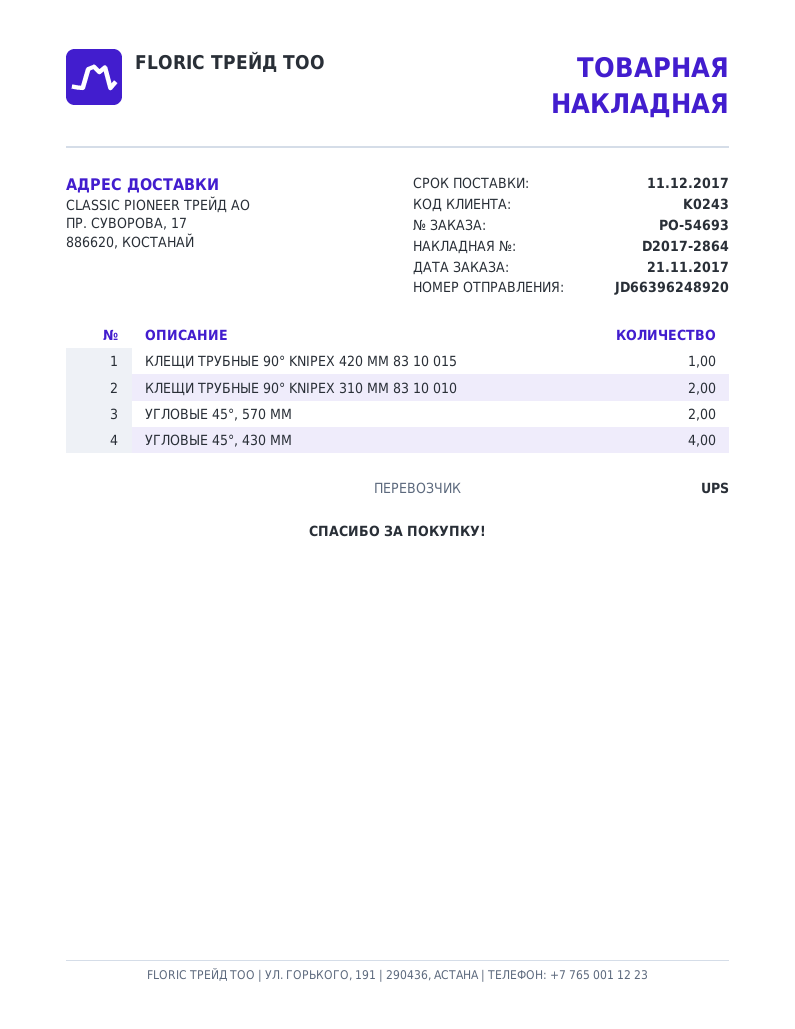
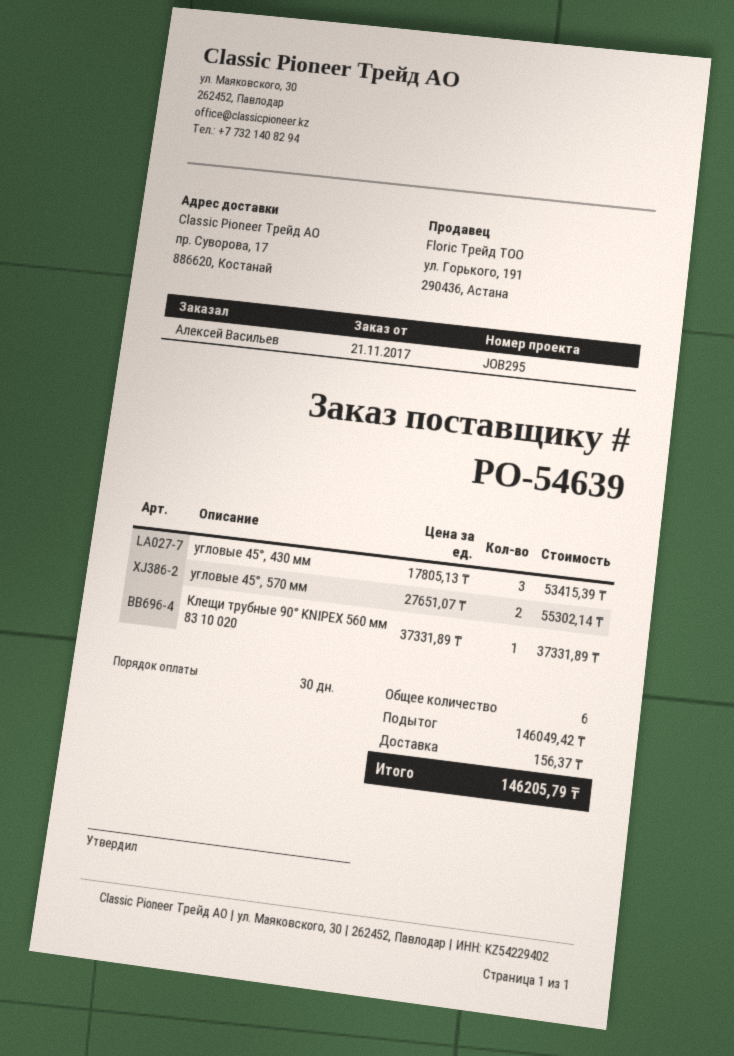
order number: PO-54693 -> PO-54639
КЛЕЩИ ТРУБНЫЕ 90° KNIPEX 420 ММ 83 10 015: 1 -> none
КЛЕЩИ ТРУБНЫЕ 90° KNIPEX 310 ММ 83 10 010: 2 -> none
УГЛОВЫЕ 45°, 430 ММ: 4 -> 3
Клещи трубные 90° KNIPEX 560 мм 83 10 020: none -> 1

